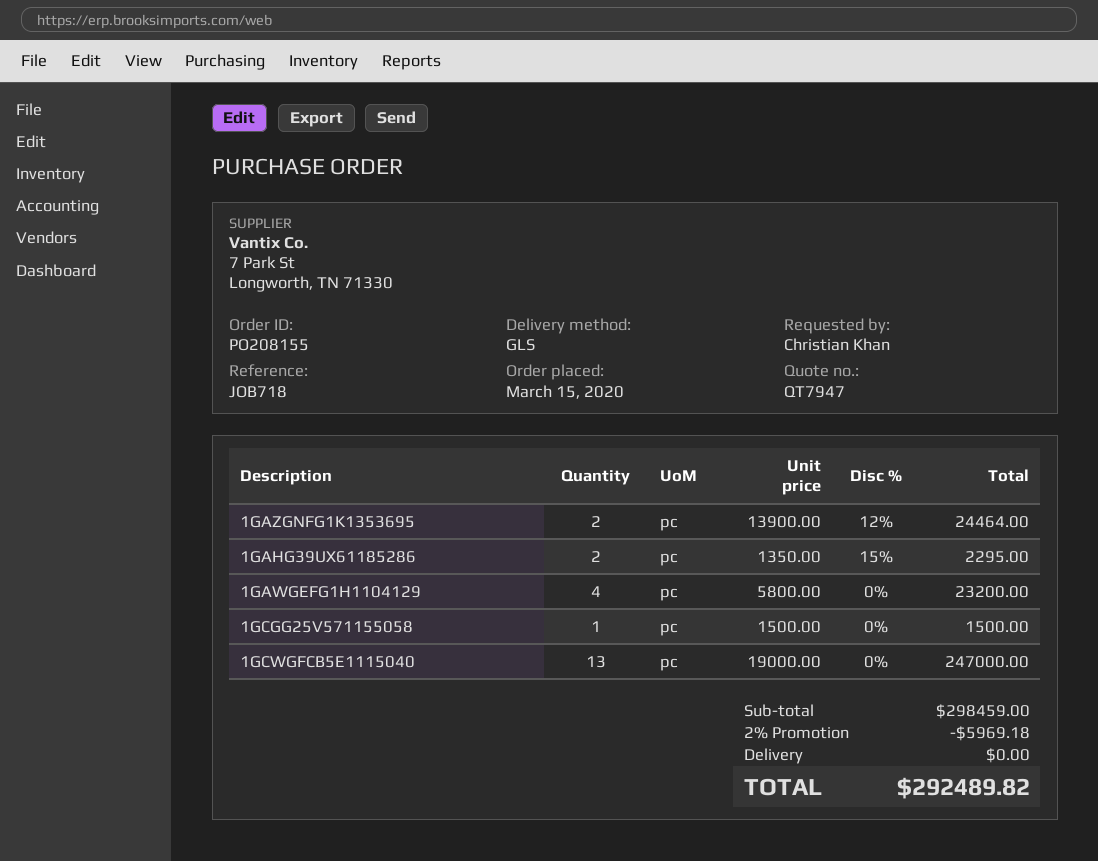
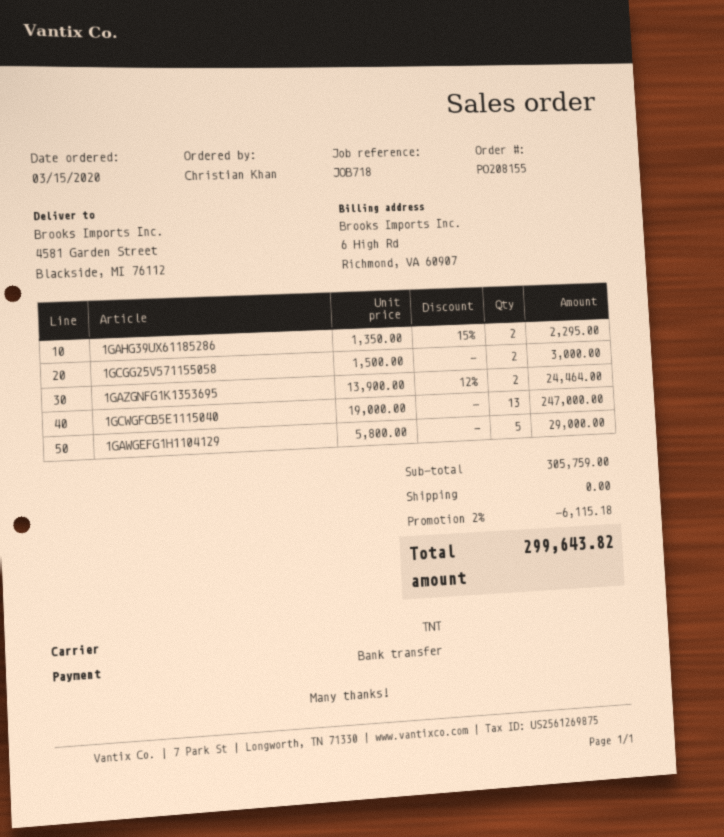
shipping method: GLS -> TNT
1GAWGEFG1H1104129: 4 x 5800.00 = 23200.00 -> 5 x 5800.00 = 29000.00
1GCGG25V571155058: 1 x 1500.00 = 1500.00 -> 2 x 1500.00 = 3000.00
subtotal: 298459.00 -> 305759.00
discount: 2% = 5969.18 -> 2% = 6115.18
total: 292489.82 -> 299643.82

